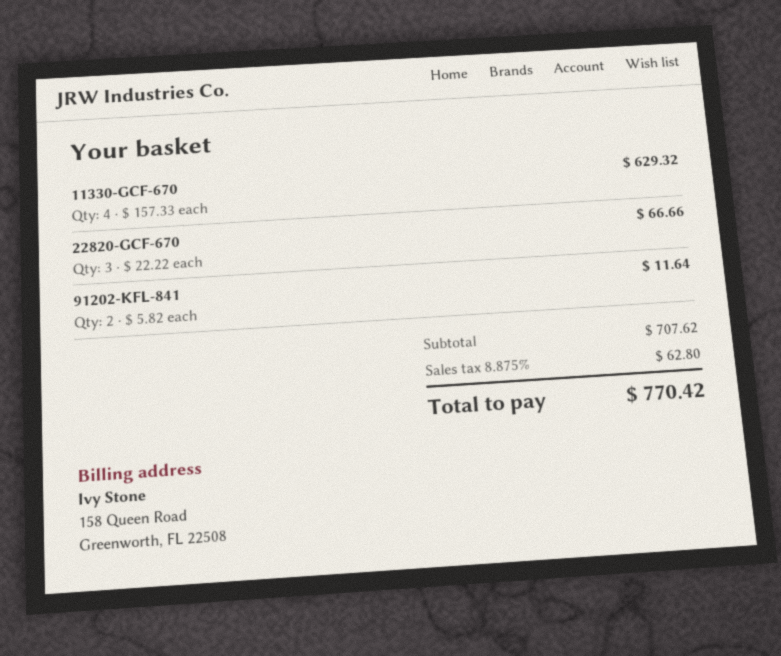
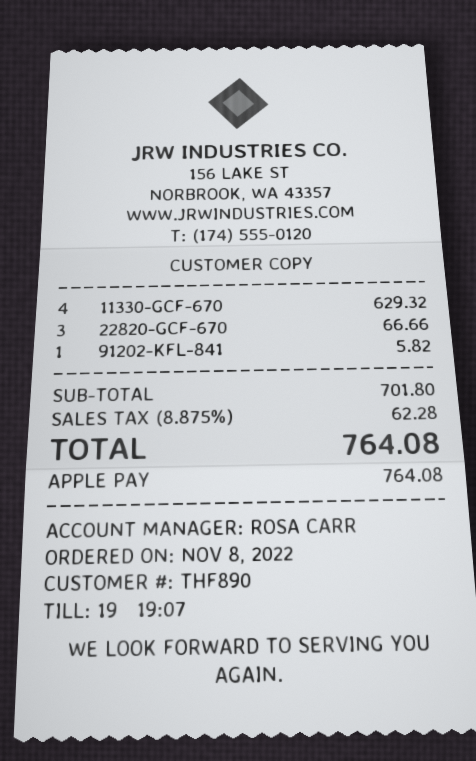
91202-KFL-841: 2 for 11.64 -> 1 for 5.82
subtotal: 707.62 -> 701.80
tax: 8.875% = 62.80 -> 8.875% = 62.28
total: 770.42 -> 764.08

